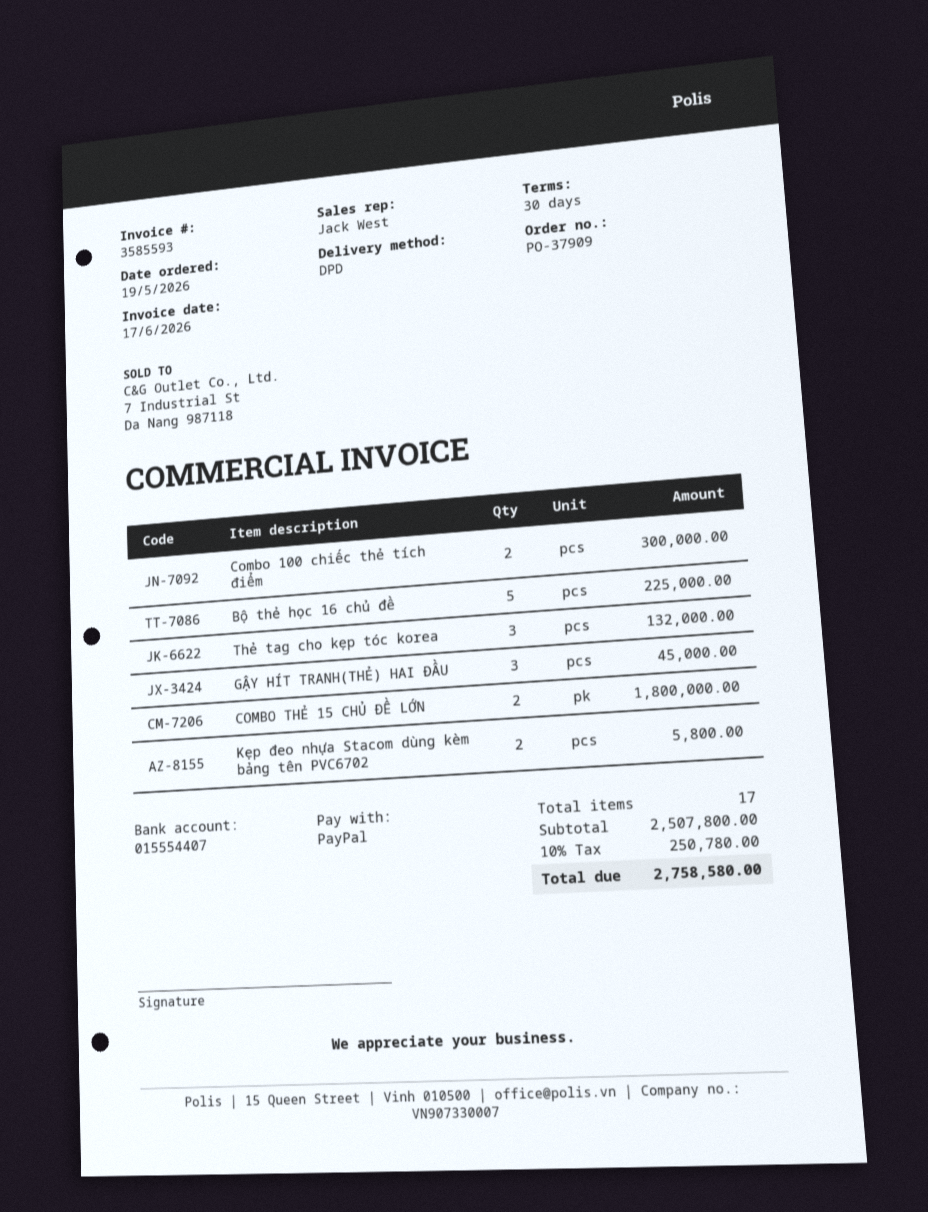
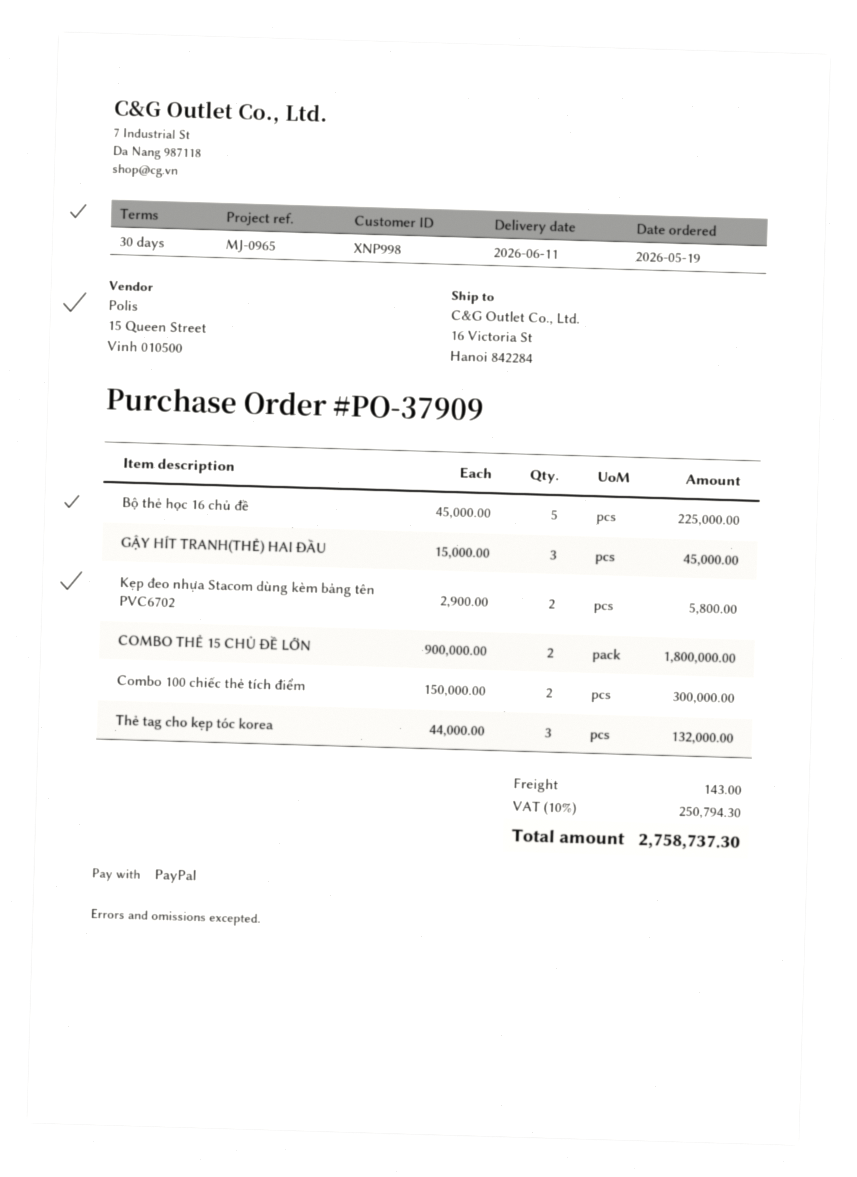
shipping: none -> 143.00
tax: 10% = 250780.00 -> 10% = 250794.30
total: 2758580.00 -> 2758737.30

